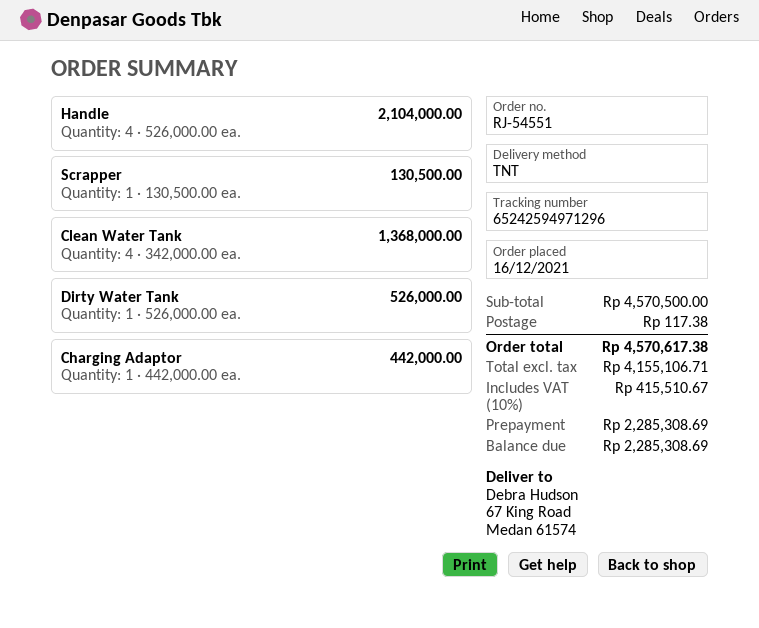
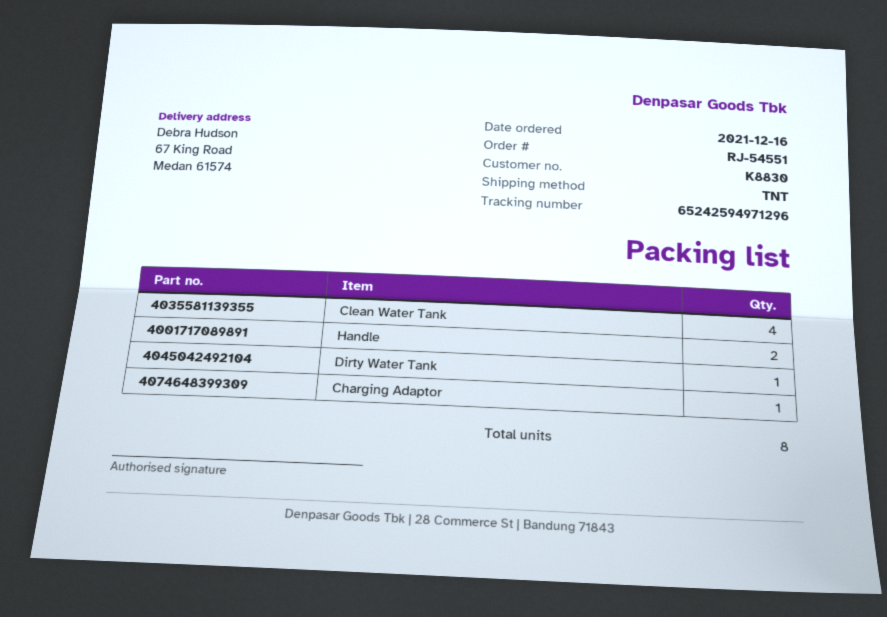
Handle: 4 -> 2
Scrapper: 1 -> none

